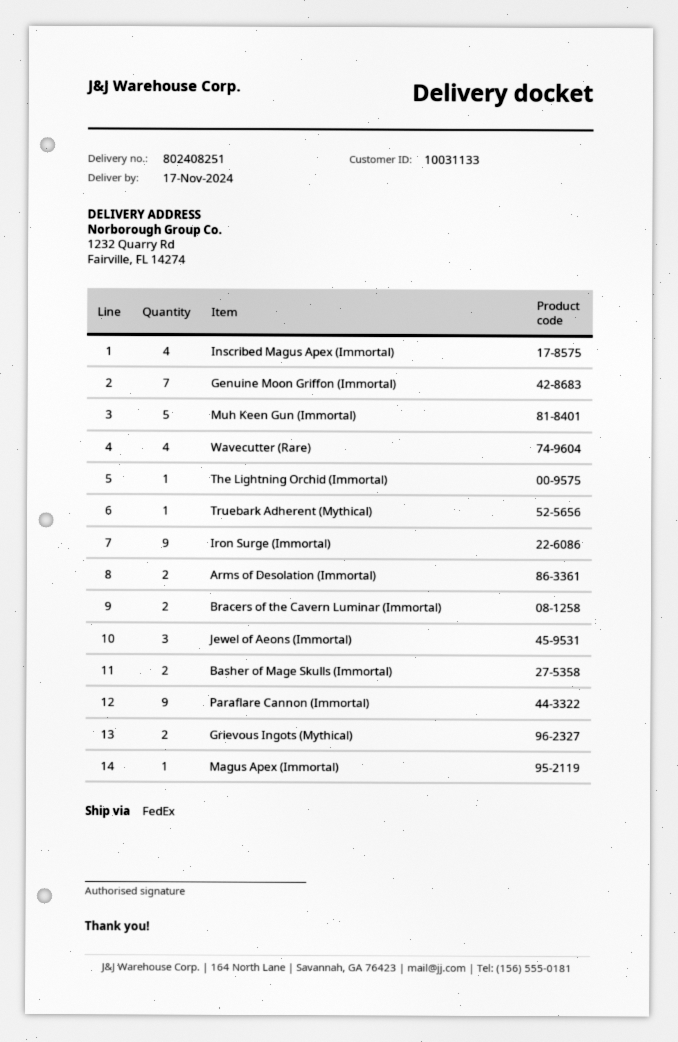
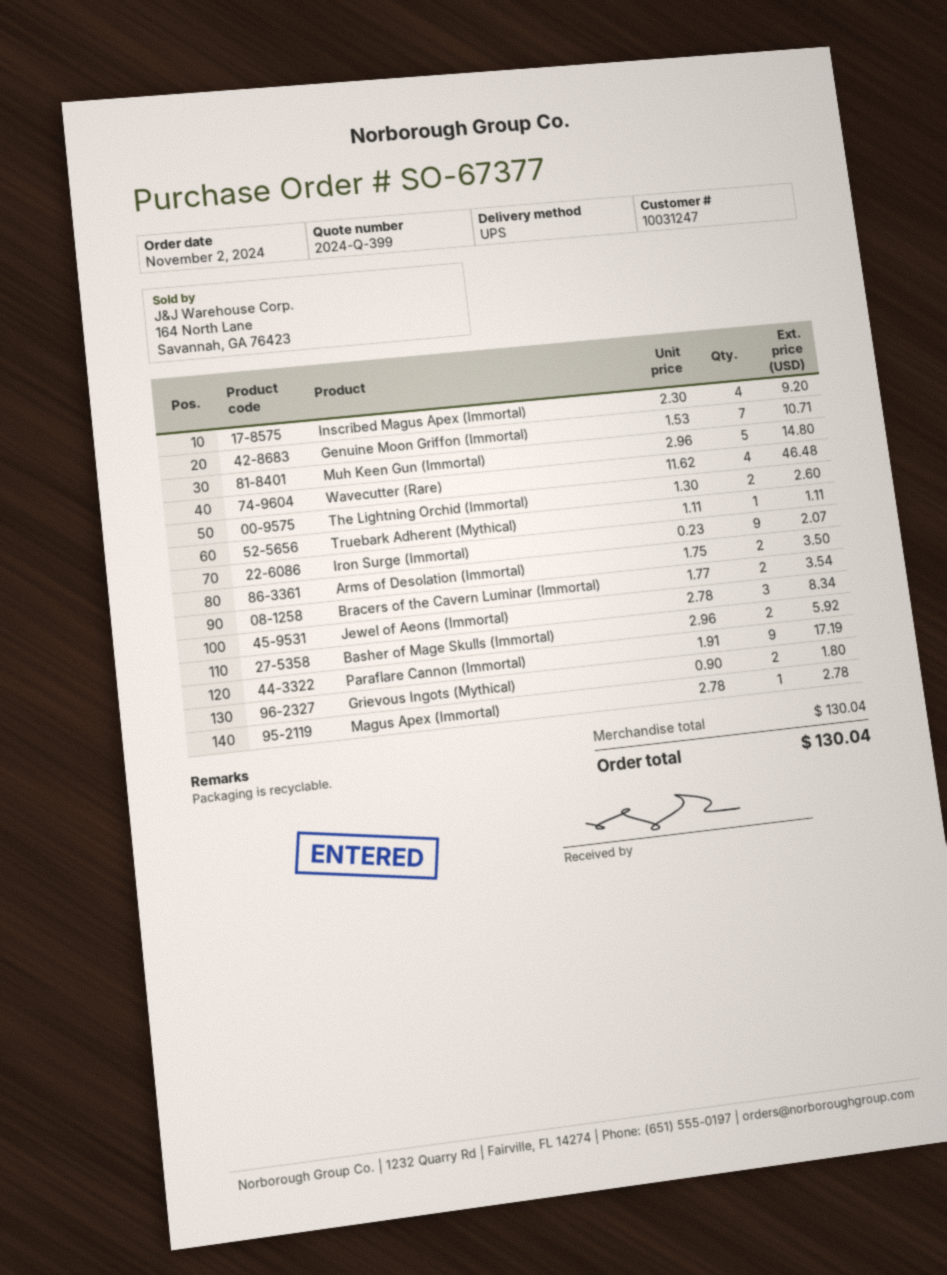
customer number: 10031133 -> 10031247
shipping method: FedEx -> UPS
The Lightning Orchid (Immortal): 1 -> 2

